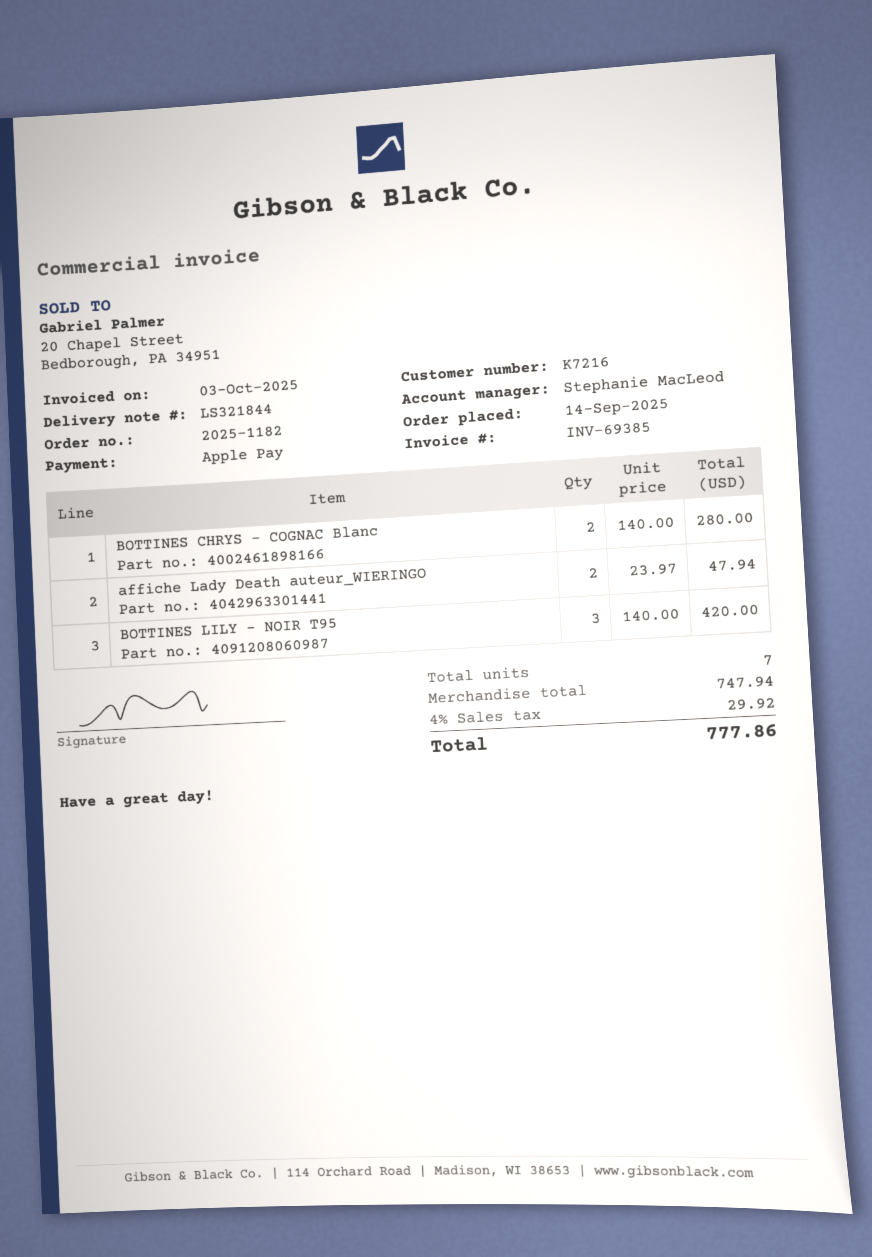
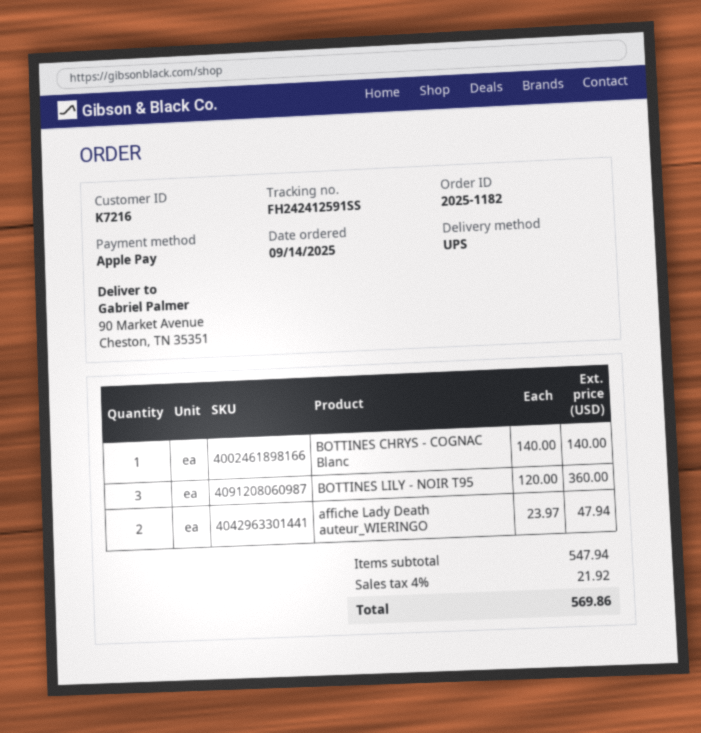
BOTTINES CHRYS - COGNAC Blanc: 2 x 140.00 = 280.00 -> 1 x 140.00 = 140.00
BOTTINES LILY - NOIR T95: 3 x 140.00 = 420.00 -> 3 x 120.00 = 360.00
subtotal: 747.94 -> 547.94
tax: 4% = 29.92 -> 4% = 21.92
total: 777.86 -> 569.86

